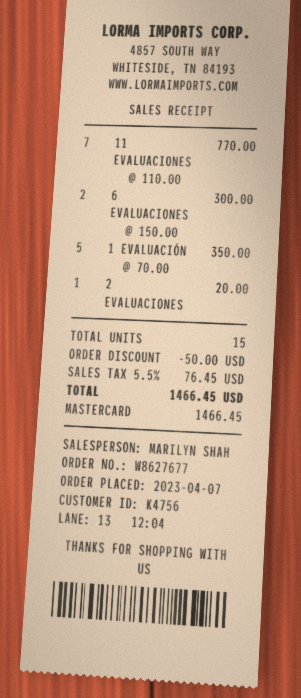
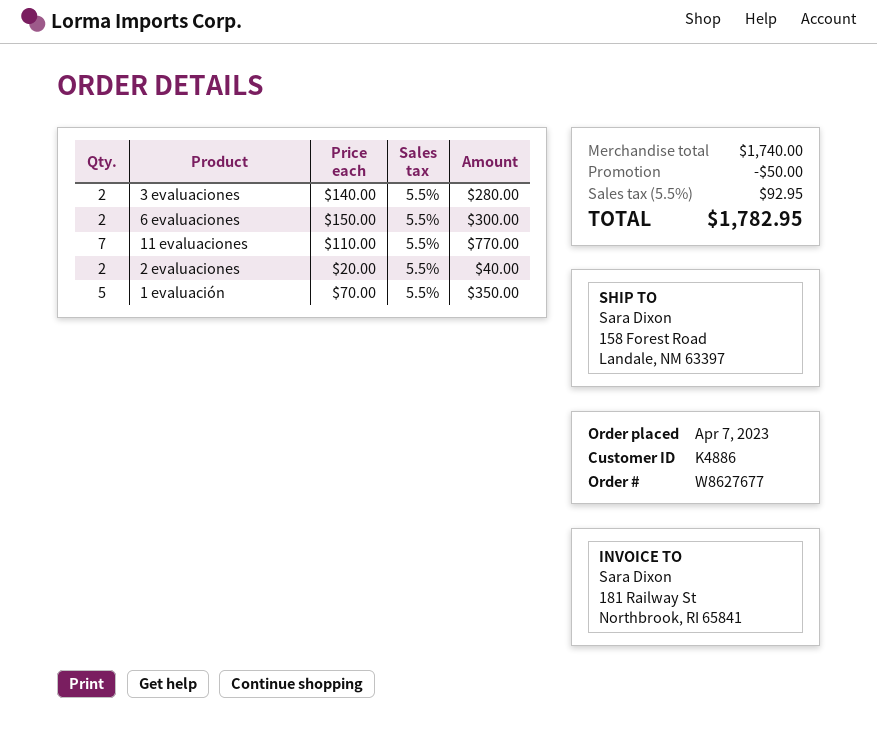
customer number: K4756 -> K4886
2 EVALUACIONES: 1 x 20.00 = 20.00 -> 2 x 20.00 = 40.00
3 evaluaciones: none -> 2 x 140.00 = 280.00
tax: 5.5% = 76.45 -> 5.5% = 92.95
total: 1466.45 -> 1782.95

